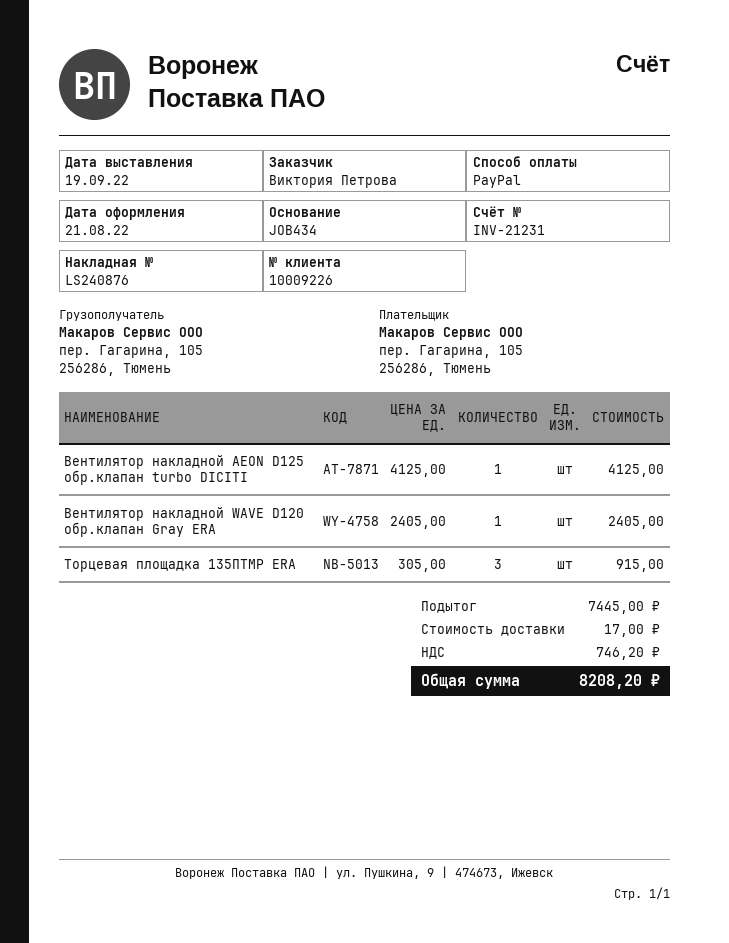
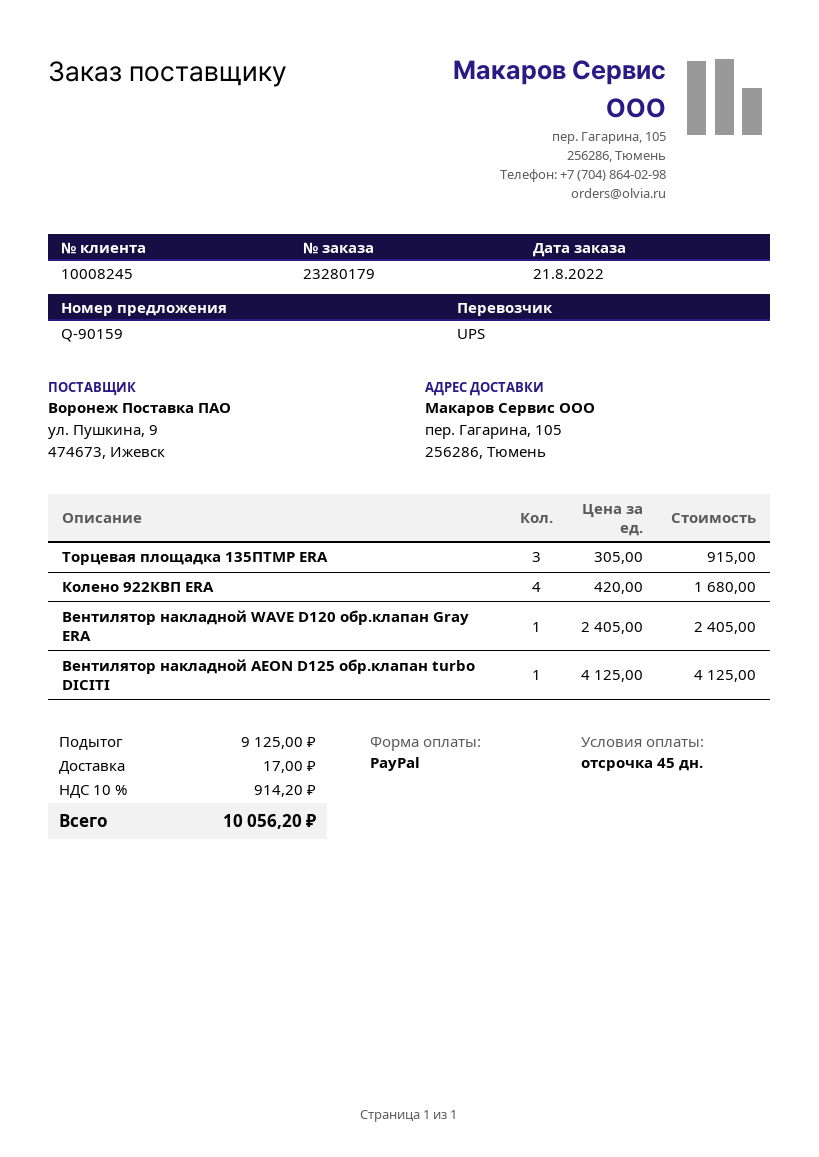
customer number: 10009226 -> 10008245
Колено 922КВП ERA: none -> 4 x 420.00 = 1680.00
subtotal: 7445.00 -> 9125.00
tax: 746.20 -> 914.20
total: 8208.20 -> 10056.20

